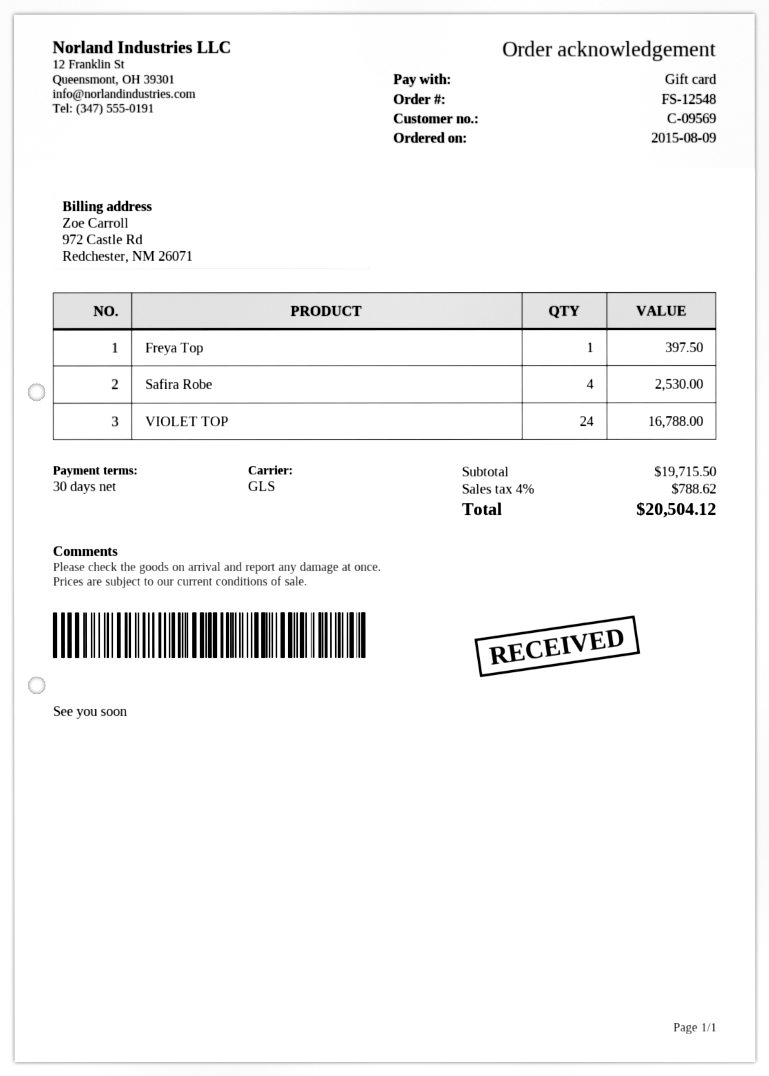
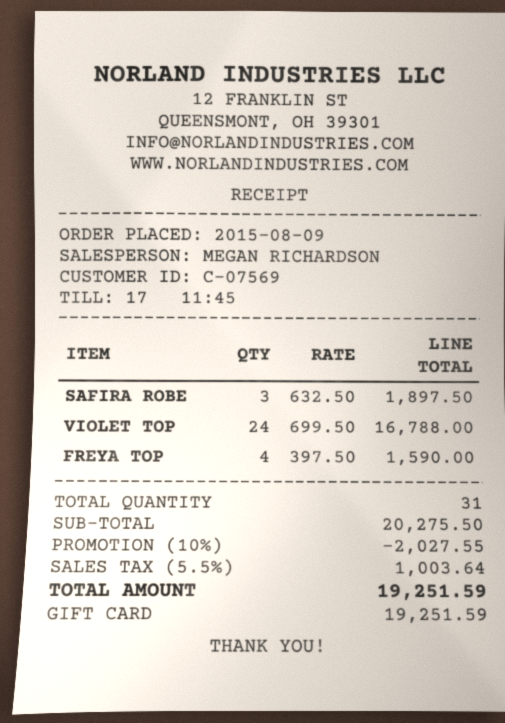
customer number: C-09569 -> C-07569
Freya Top: 1 for 397.50 -> 4 for 1590.00
Safira Robe: 4 for 2530.00 -> 3 for 1897.50
subtotal: 19715.50 -> 20275.50
discount: none -> 10% = 2027.55
tax: 4% = 788.62 -> 5.5% = 1003.64
total: 20504.12 -> 19251.59

